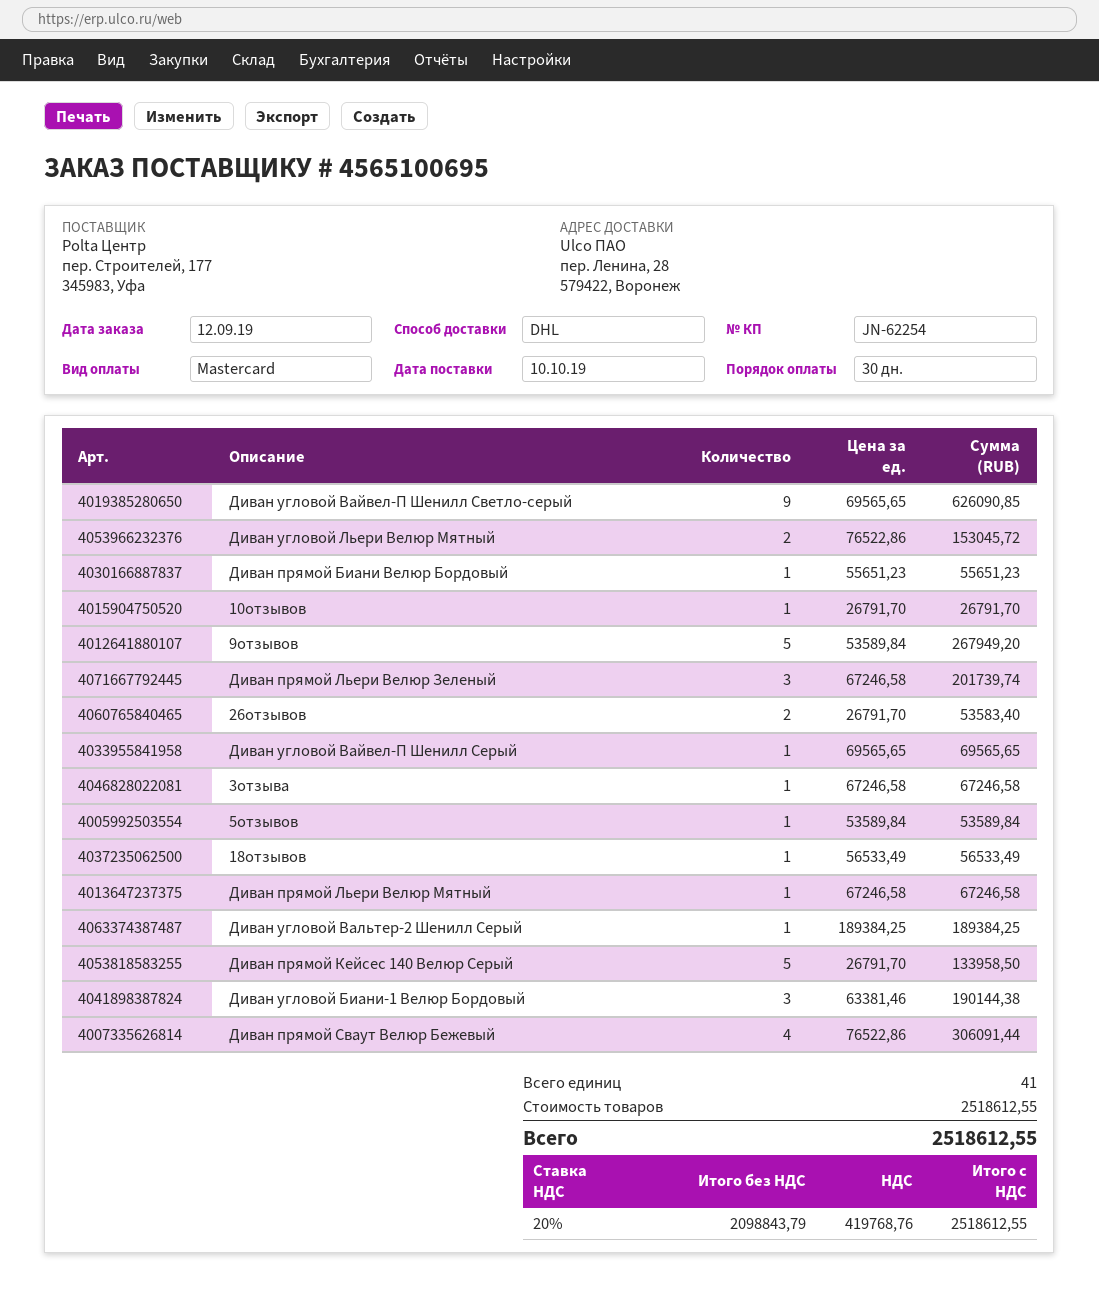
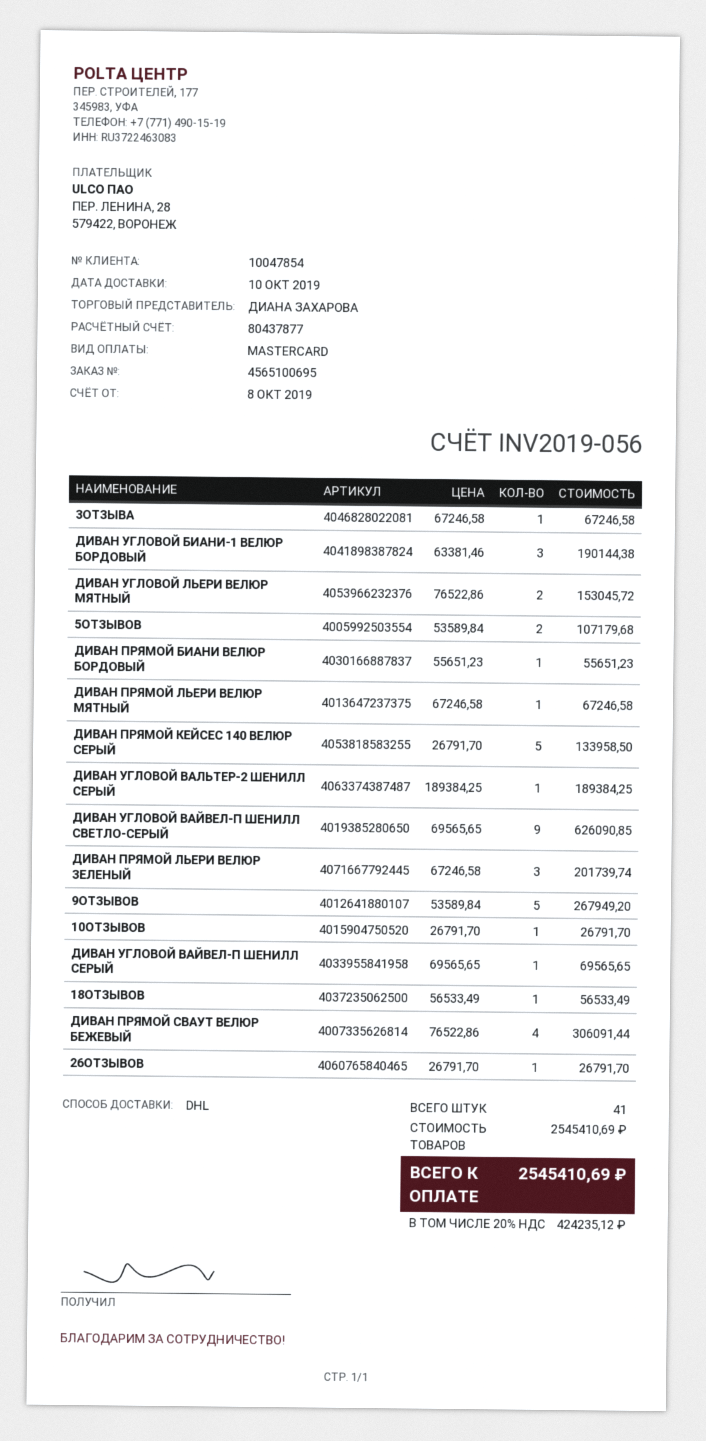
26отзывов: 2 x 26791.70 = 53583.40 -> 1 x 26791.70 = 26791.70
5отзывов: 1 x 53589.84 = 53589.84 -> 2 x 53589.84 = 107179.68
subtotal: 2518612.55 -> 2545410.69
tax: 20% = 419768.76 -> 20% = 424235.12
total: 2518612.55 -> 2545410.69

